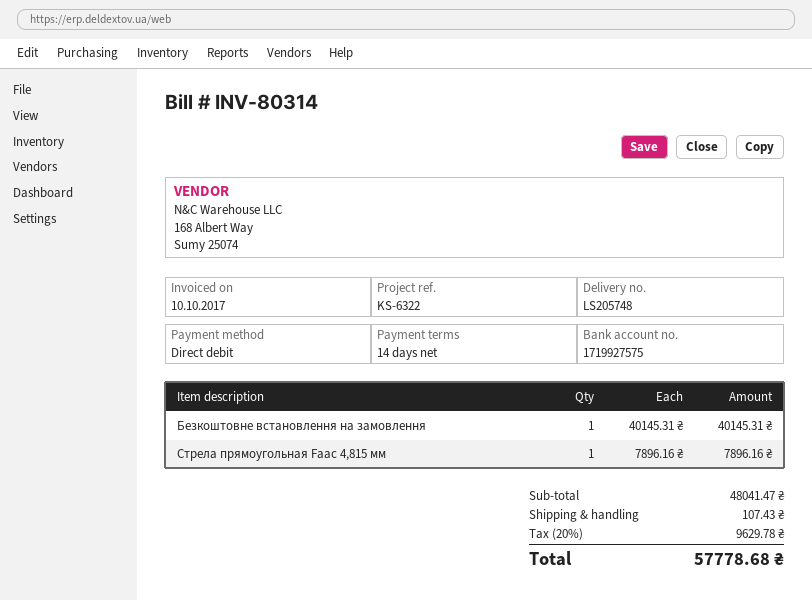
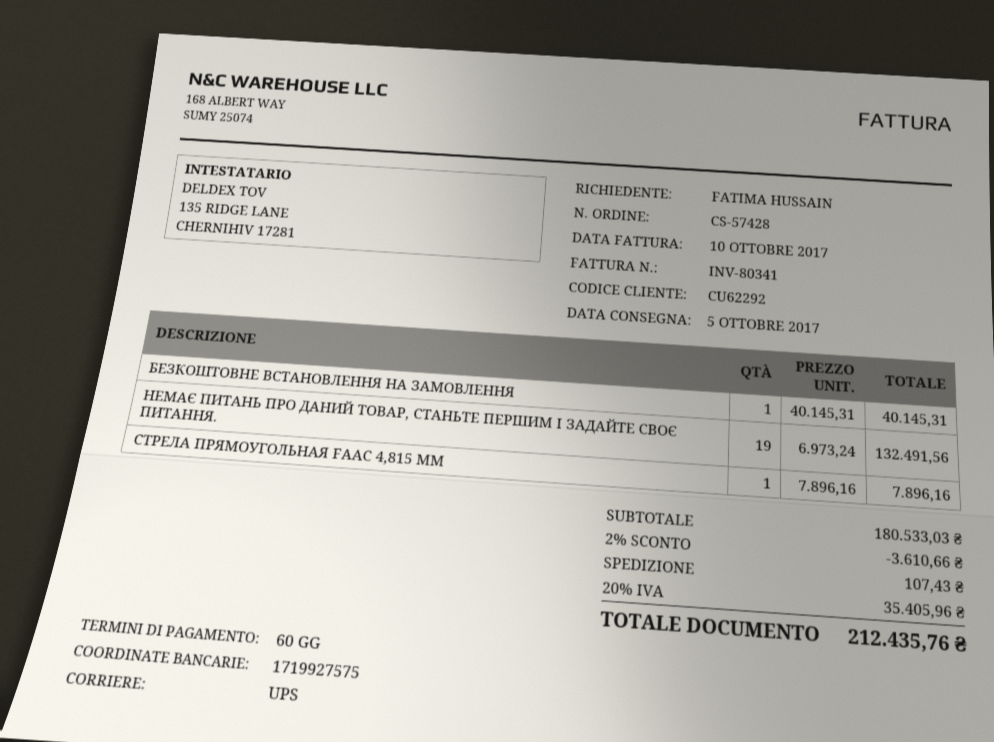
invoice number: INV-80314 -> INV-80341
payment terms: 14 days -> 60 days
НЕМАЄ ПИТАНЬ ПРО ДАНИЙ ТОВАР, СТАНЬТЕ ПЕРШИМ І ЗАДАЙТЕ СВОЄ ПИТАННЯ.: none -> 19 x 6973.24 = 132491.56
subtotal: 48041.47 -> 180533.03
discount: none -> 2% = 3610.66
tax: 20% = 9629.78 -> 20% = 35405.96
total: 57778.68 -> 212435.76

